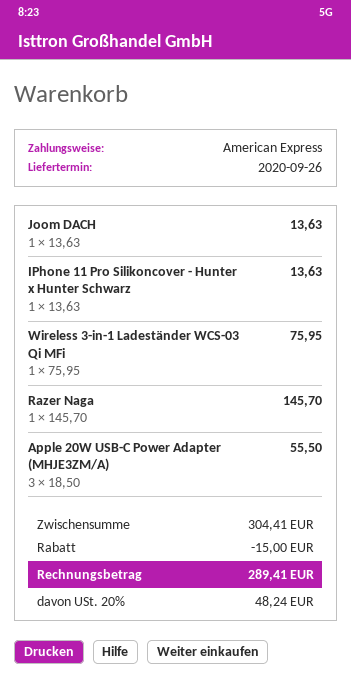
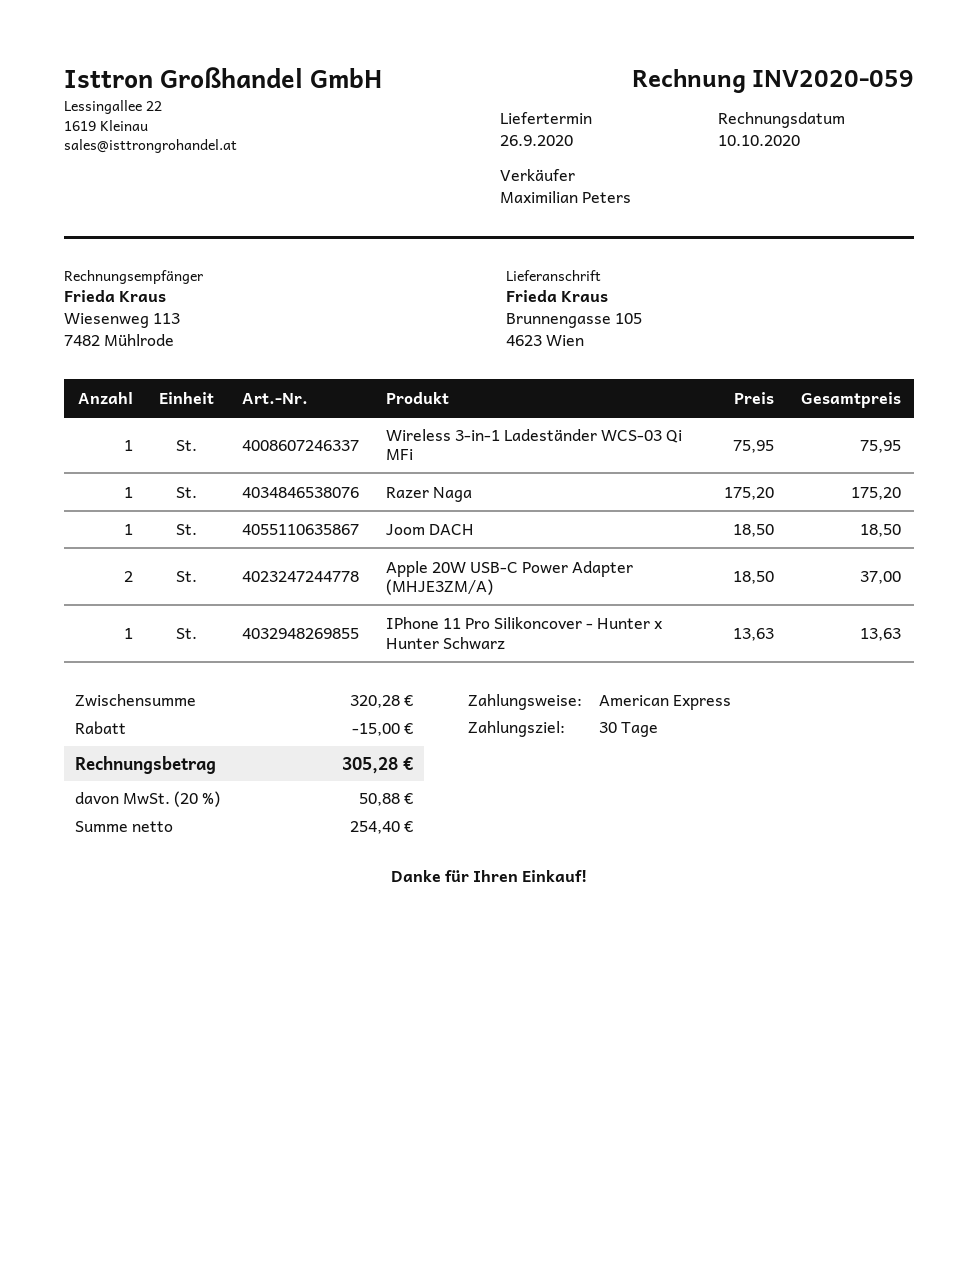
Joom DACH: 1 x 13.63 = 13.63 -> 1 x 18.50 = 18.50
Razer Naga: 1 x 145.70 = 145.70 -> 1 x 175.20 = 175.20
Apple 20W USB-C Power Adapter (MHJE3ZM/A): 3 x 18.50 = 55.50 -> 2 x 18.50 = 37.00
subtotal: 304.41 -> 320.28
tax: 20% = 48.24 -> 20% = 50.88
total: 289.41 -> 305.28

